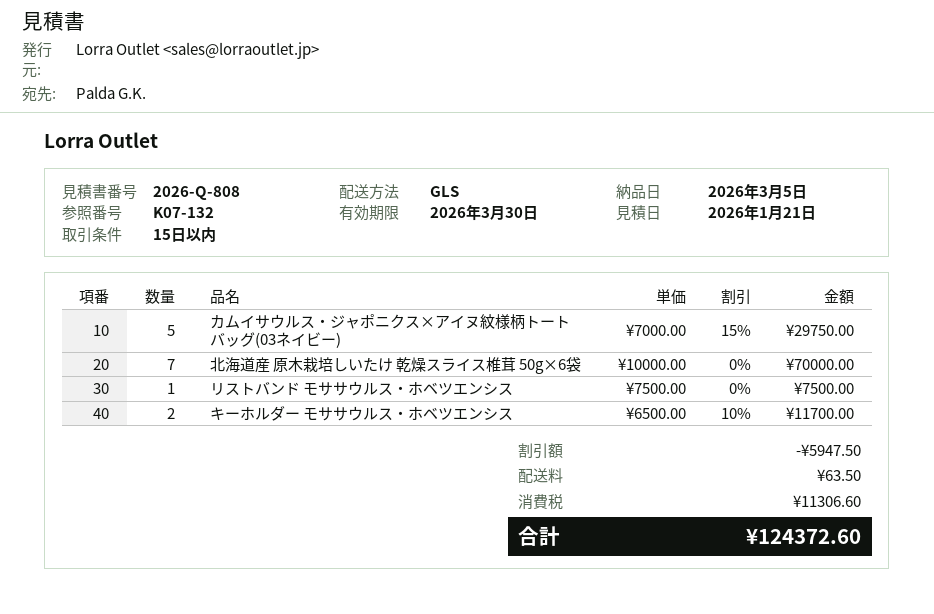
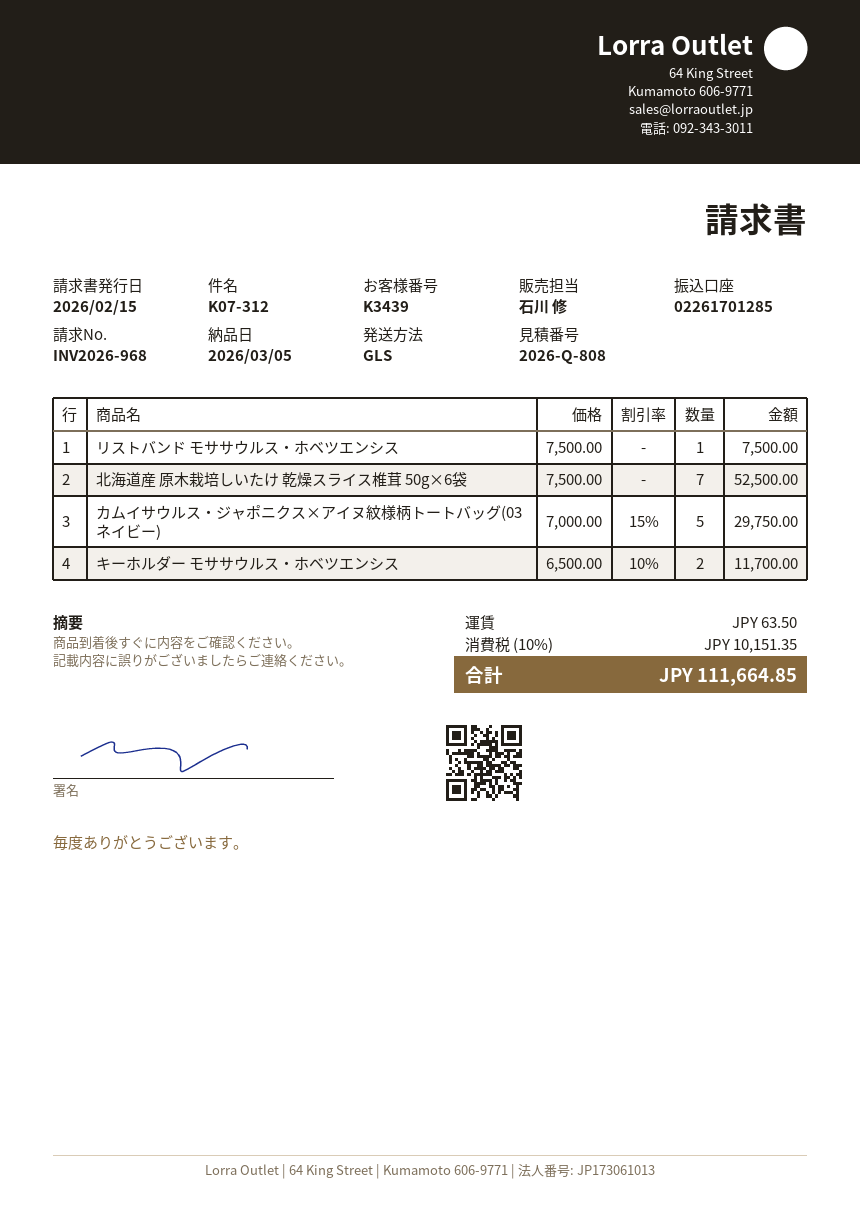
reference: K07-132 -> K07-312
北海道産 原木栽培しいたけ 乾燥スライス椎茸 50g×6袋: 7 x 10000.00 = 70000.00 -> 7 x 7500.00 = 52500.00
discount: 5947.50 -> none
tax: 11306.60 -> 10151.35
total: 124372.60 -> 111664.85

